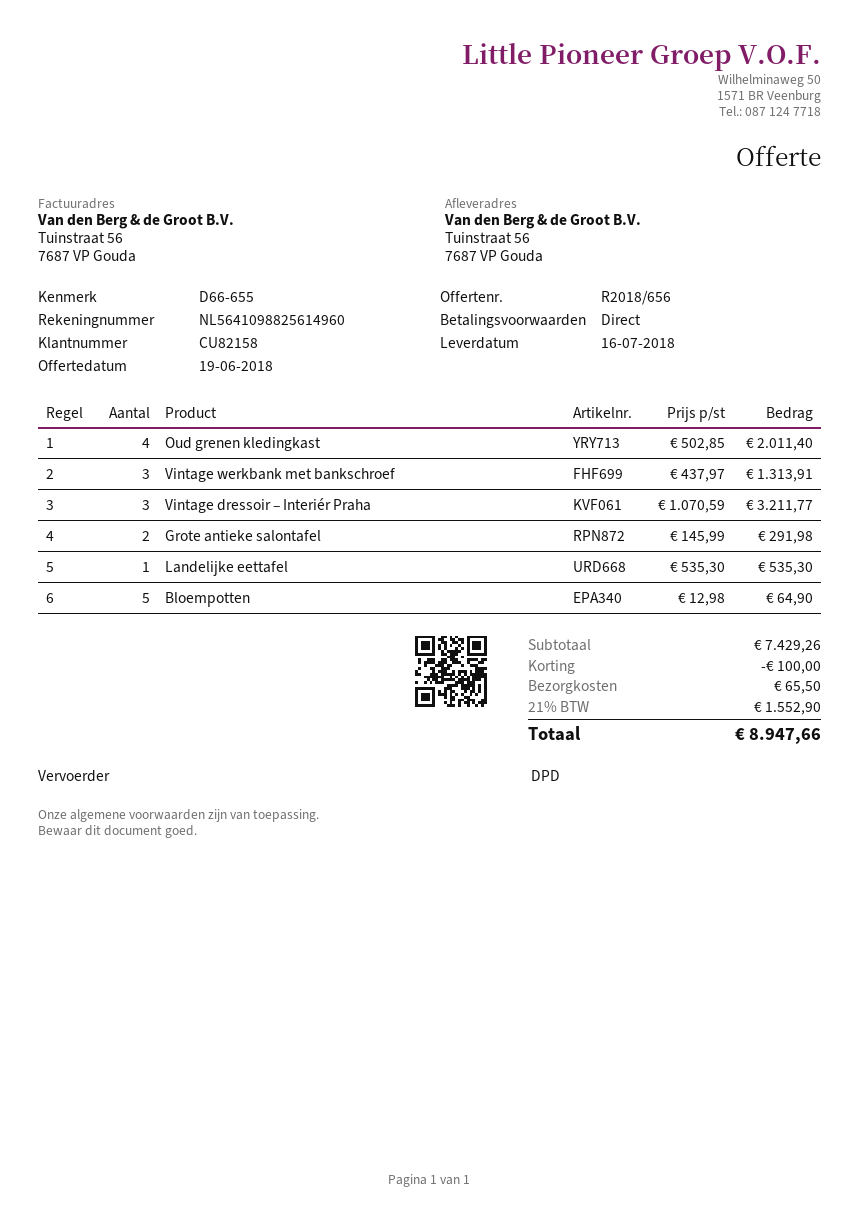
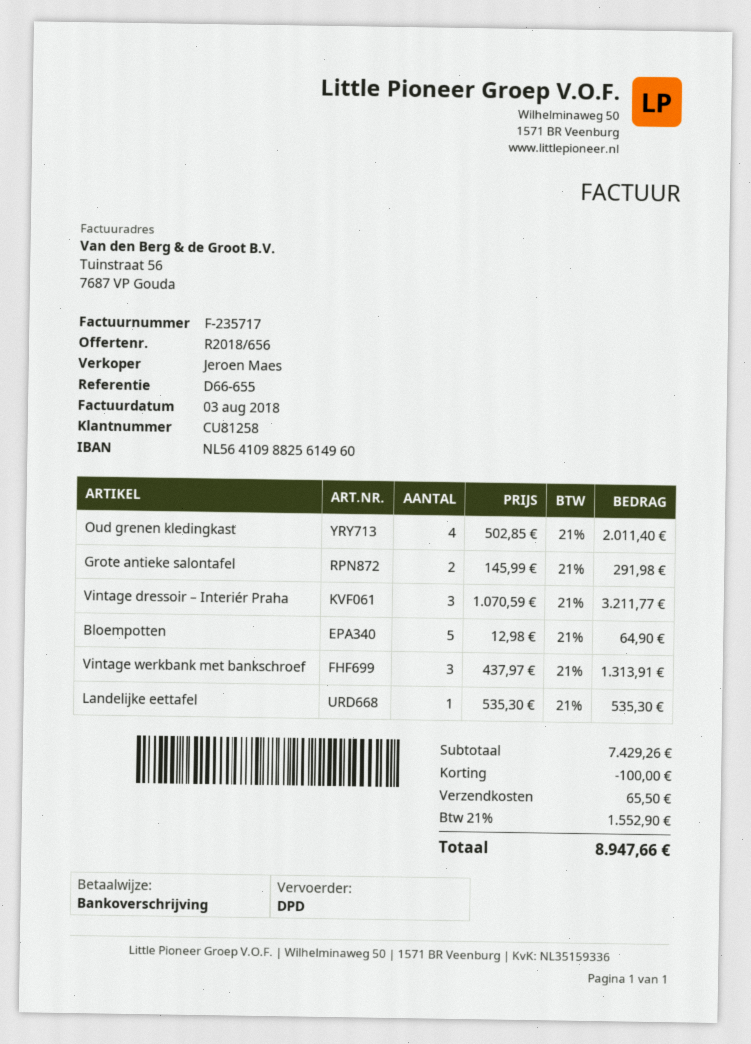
customer number: CU82158 -> CU81258

